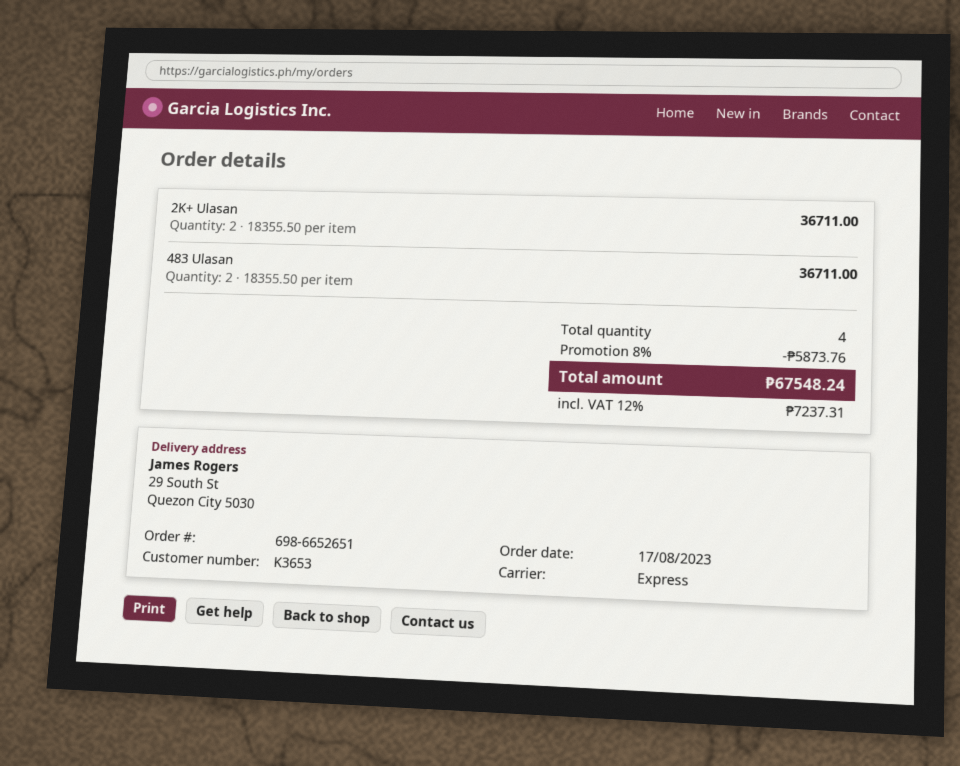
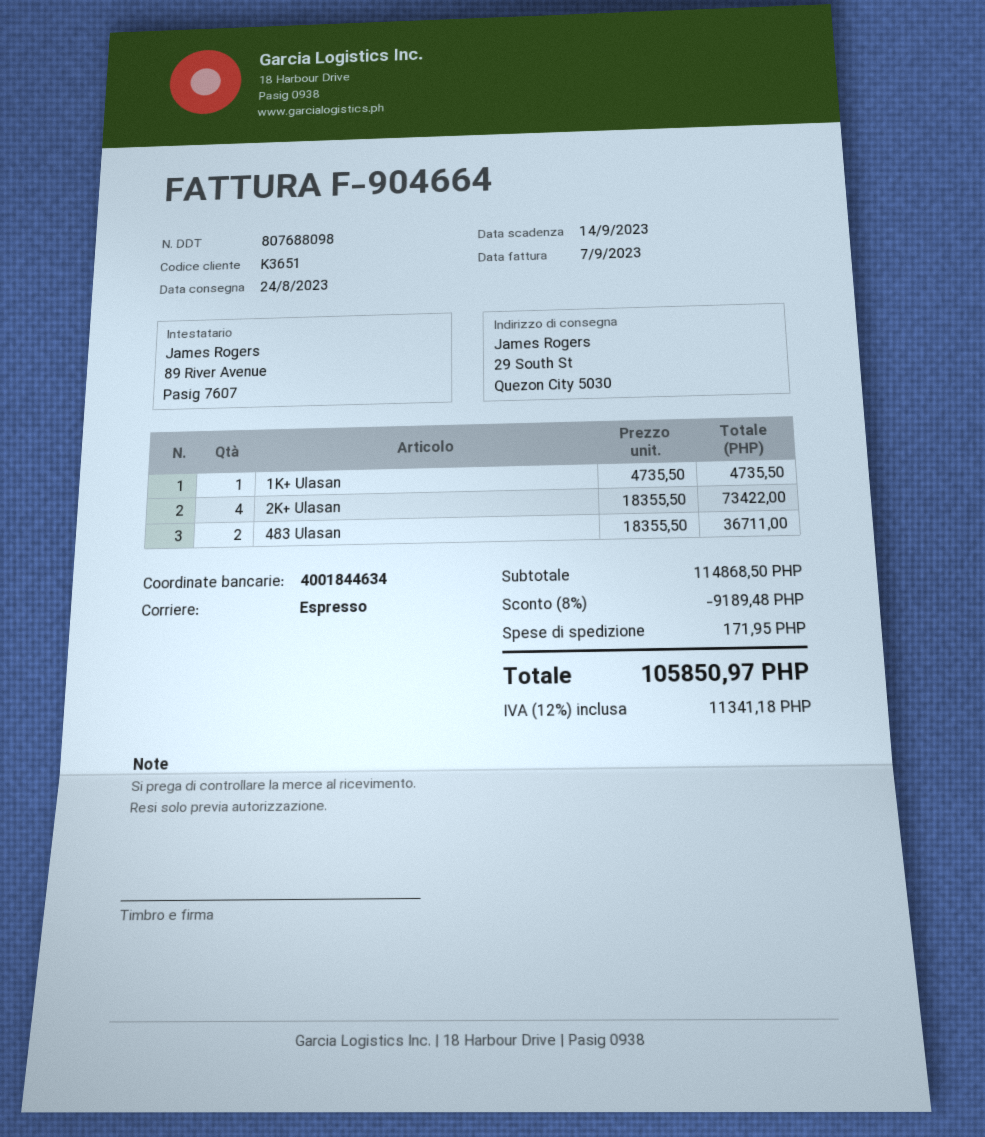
customer number: K3653 -> K3651
2K+ Ulasan: 2 x 18355.50 = 36711.00 -> 4 x 18355.50 = 73422.00
1K+ Ulasan: none -> 1 x 4735.50 = 4735.50
discount: 8% = 5873.76 -> 8% = 9189.48
shipping: none -> 171.95
tax: 12% = 7237.31 -> 12% = 11341.18
total: 67548.24 -> 105850.97

